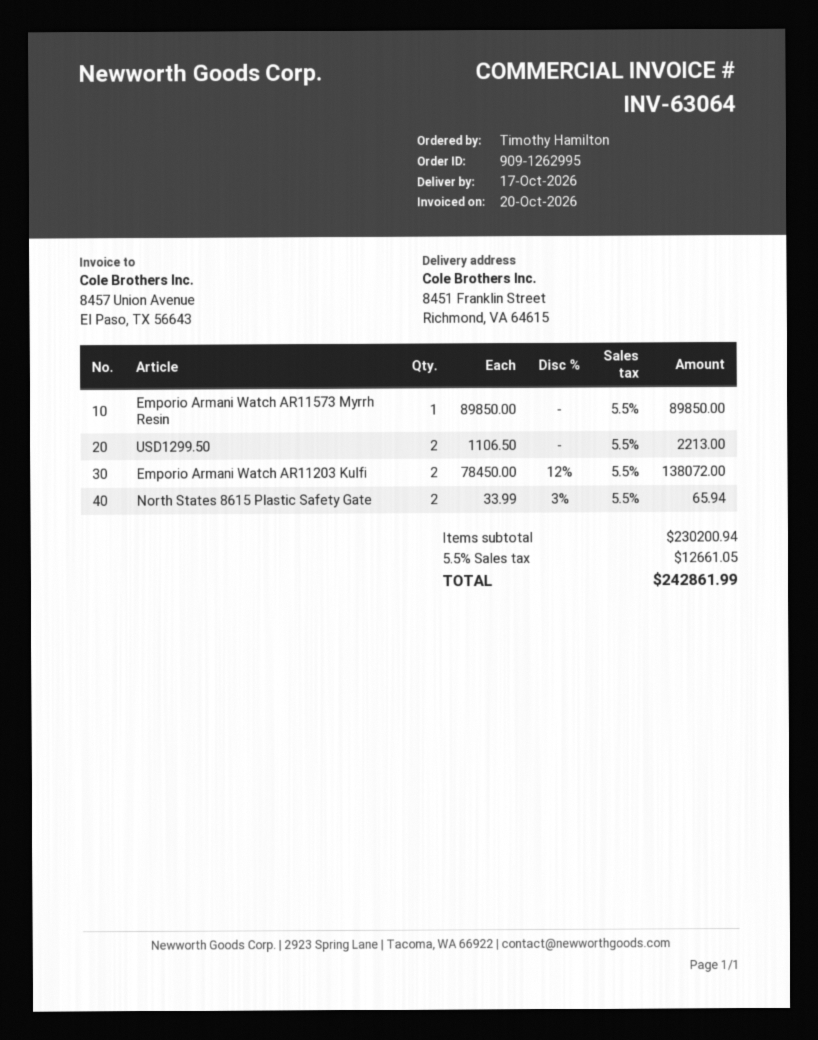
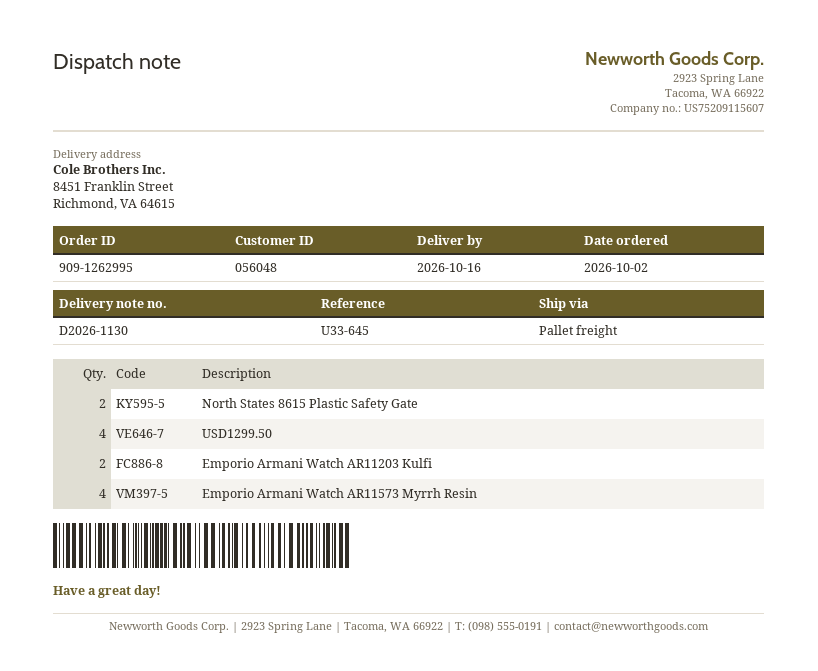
delivery date: 2026-10-17 -> 2026-10-16
Emporio Armani Watch AR11573 Myrrh Resin: 1 -> 4
USD1299.50: 2 -> 4

